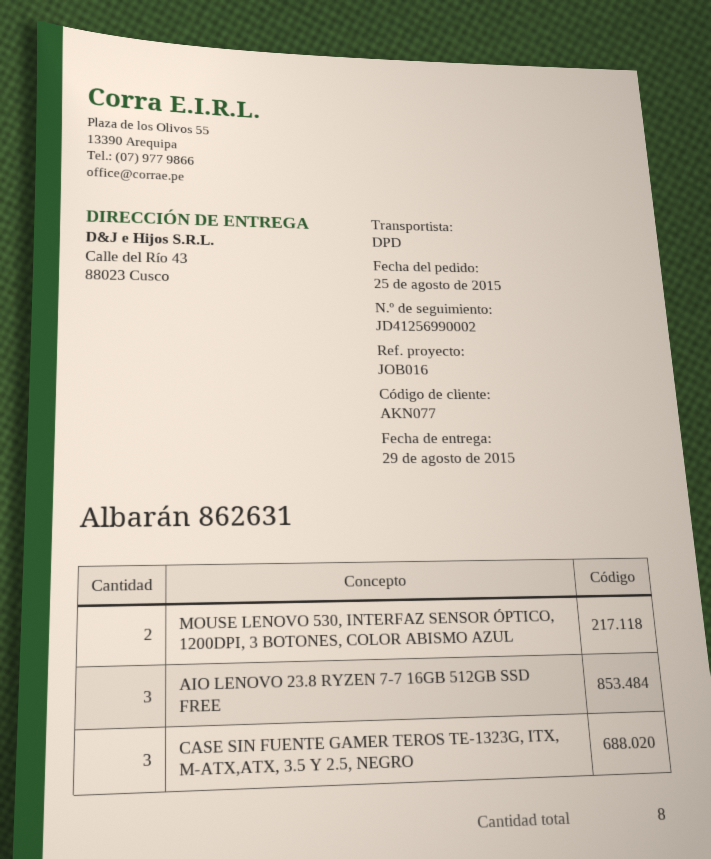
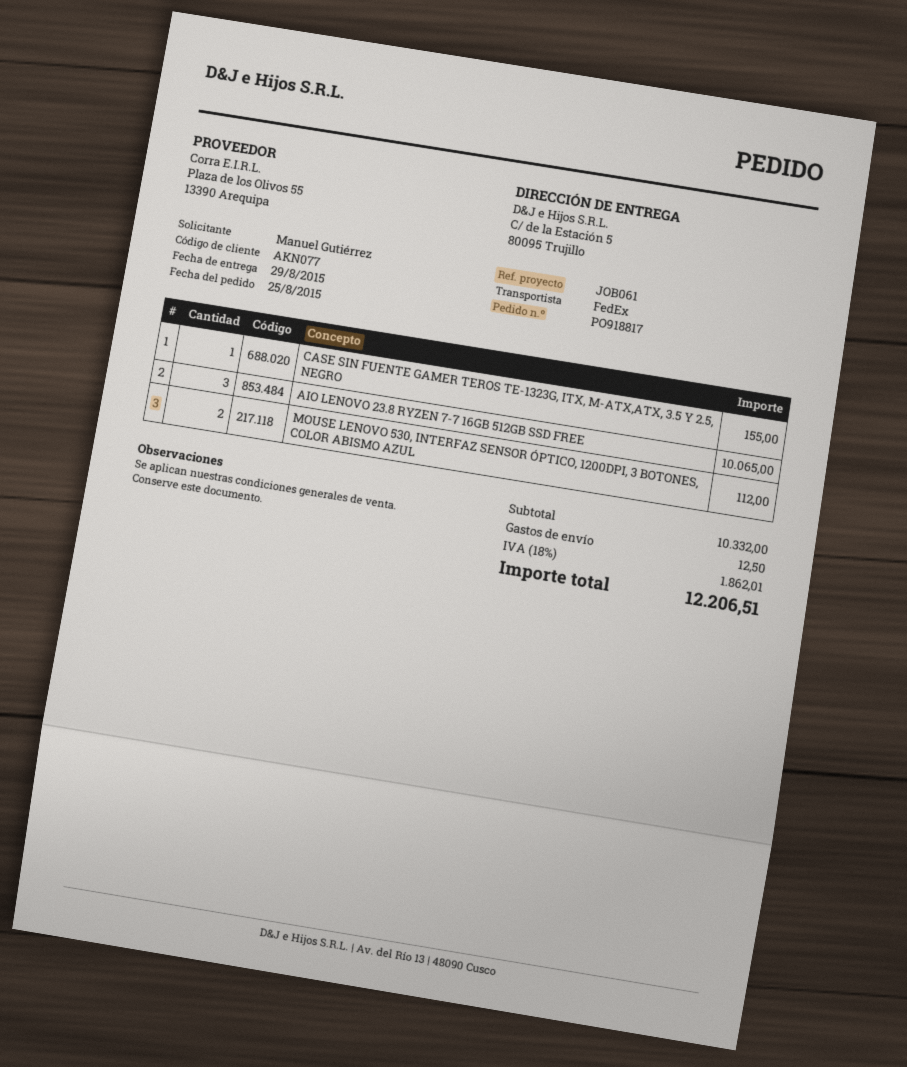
reference: JOB016 -> JOB061
shipping method: DPD -> FedEx
ship to: Calle del Río 43, 88023 Cusco -> C/ de la Estación 5, 80095 Trujillo
CASE SIN FUENTE GAMER TEROS TE-1323G, ITX, M-ATX,ATX, 3.5 Y 2.5, NEGRO: 3 -> 1

